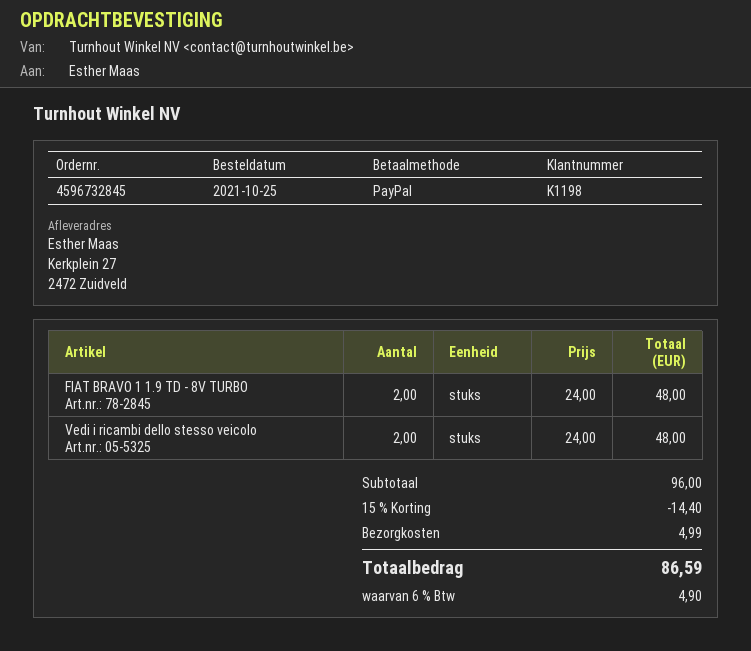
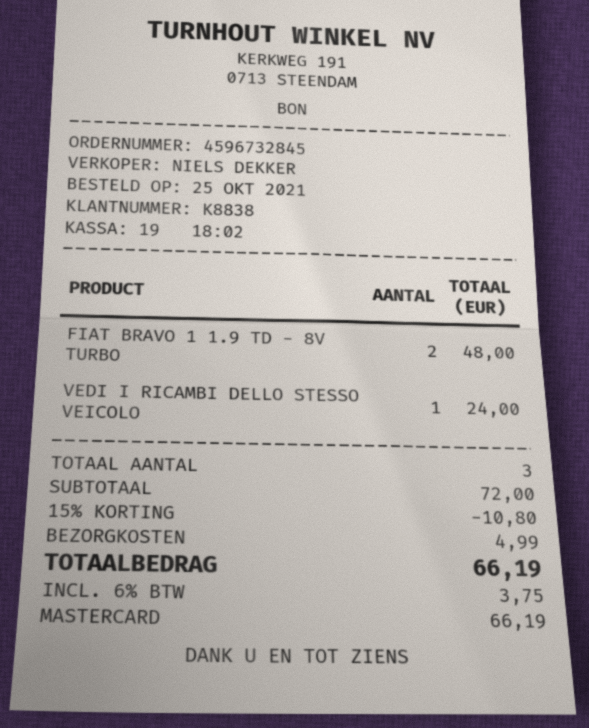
customer number: K1198 -> K8838
payment method: PayPal -> Mastercard
Vedi i ricambi dello stesso veicolo: 2 for 48.00 -> 1 for 24.00
subtotal: 96.00 -> 72.00
discount: 15% = 14.40 -> 15% = 10.80
tax: 6% = 4.90 -> 6% = 3.75
total: 86.59 -> 66.19

